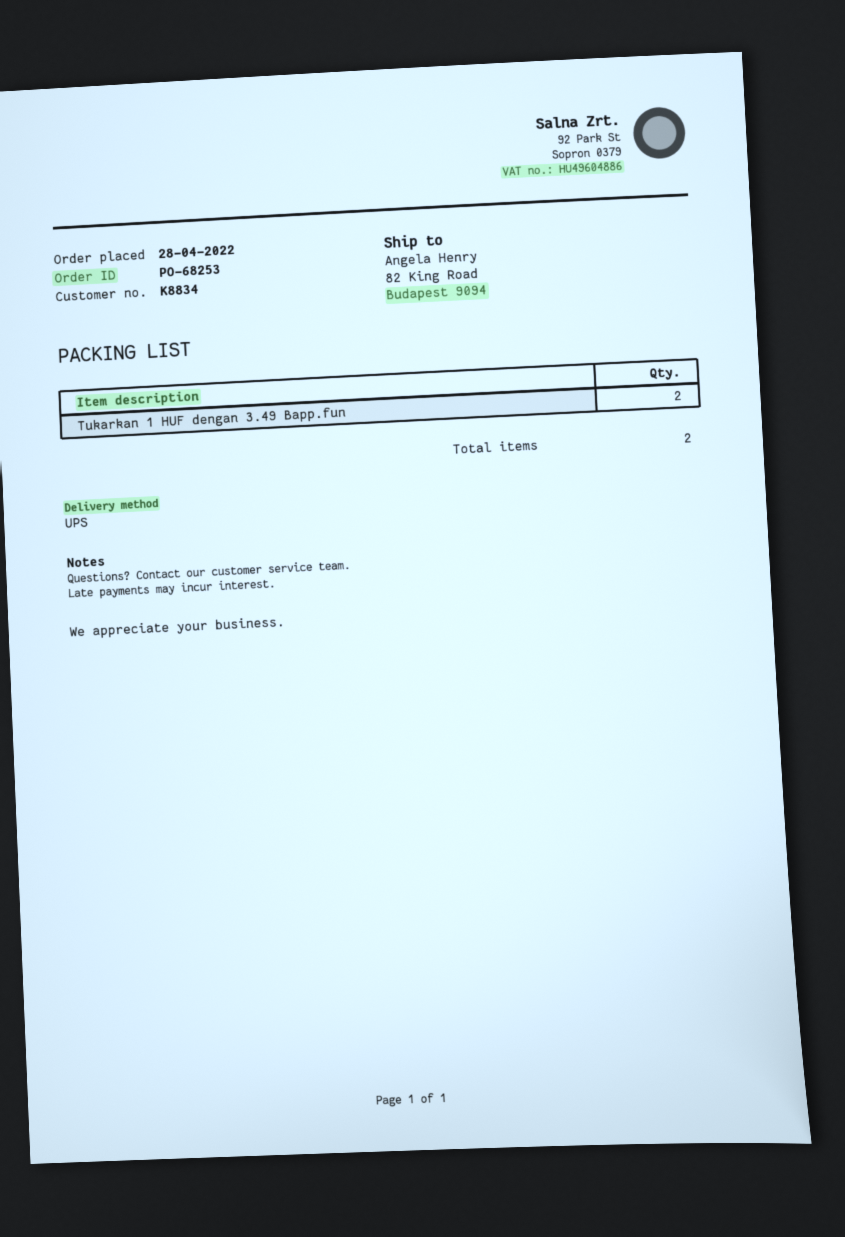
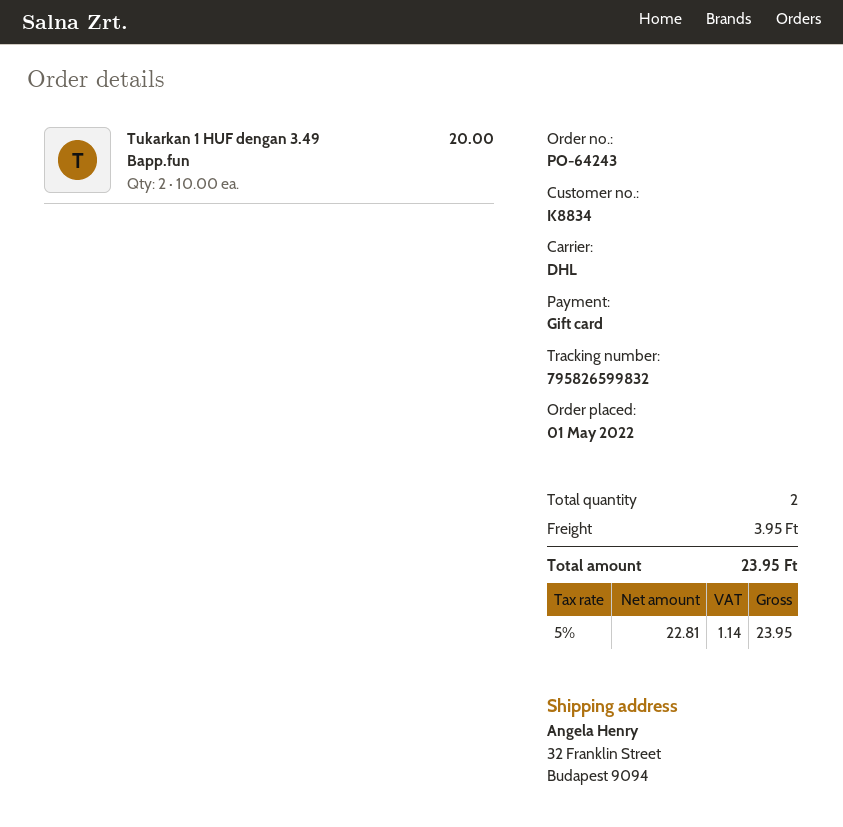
order number: PO-68253 -> PO-64243
order date: 2022-04-28 -> 2022-05-01
shipping method: UPS -> DHL
ship to: 82 King Road, Budapest 9094 -> 32 Franklin Street, Budapest 9094

